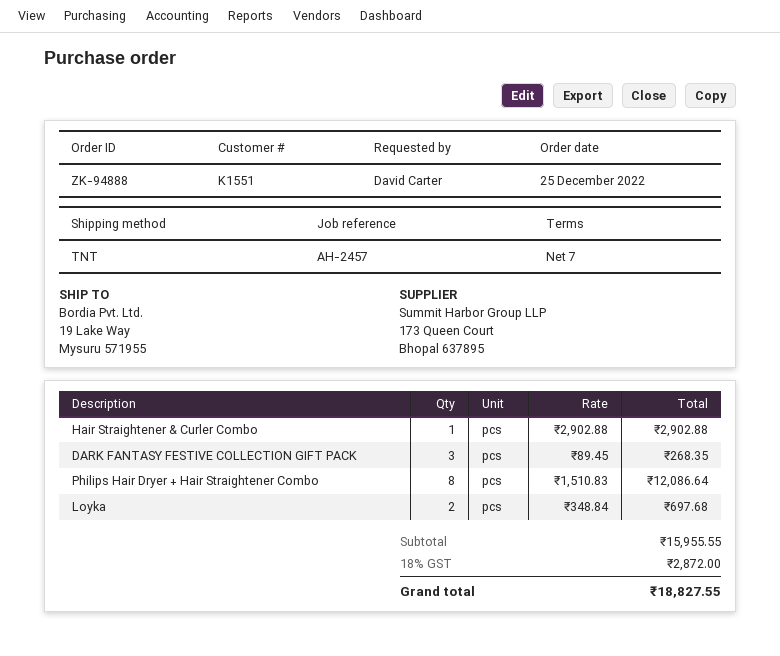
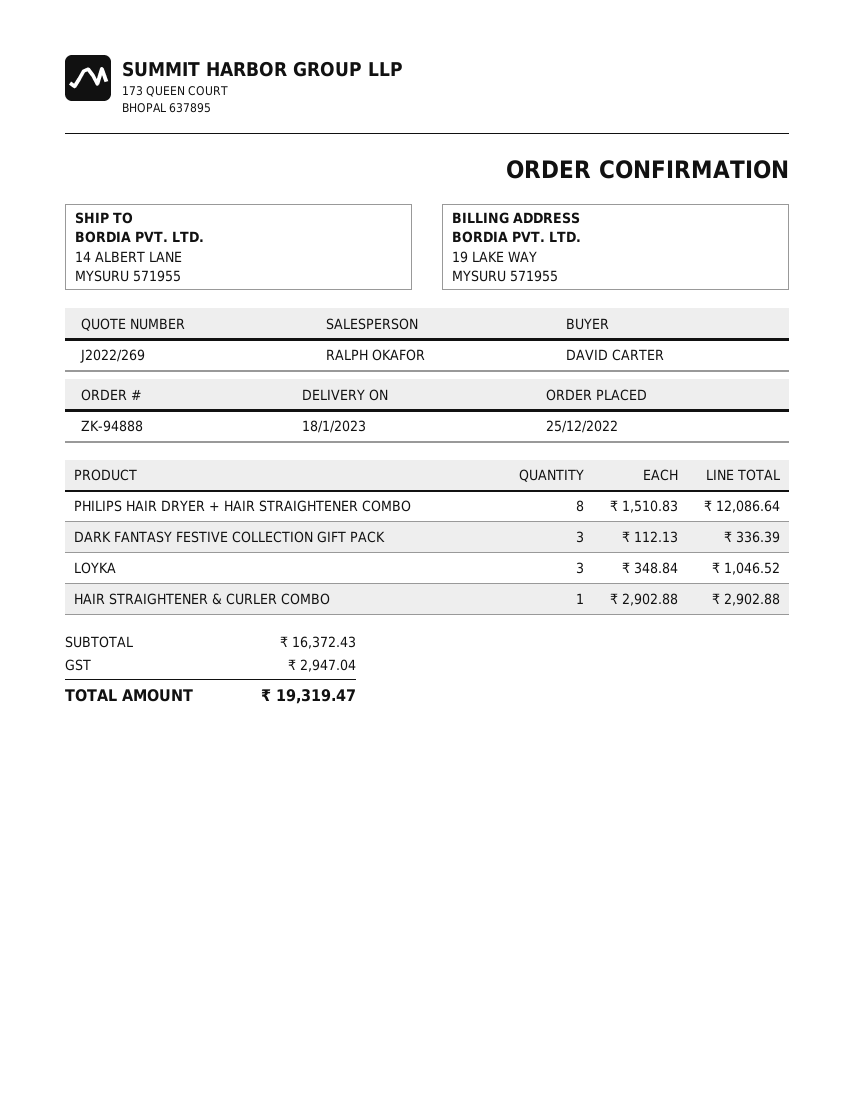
ship to: 19 Lake Way, Mysuru 571955 -> 14 ALBERT LANE, MYSURU 571955
DARK FANTASY FESTIVE COLLECTION GIFT PACK: 3 x 89.45 = 268.35 -> 3 x 112.13 = 336.39
Loyka: 2 x 348.84 = 697.68 -> 3 x 348.84 = 1046.52
subtotal: 15955.55 -> 16372.43
tax: 2872.00 -> 2947.04
total: 18827.55 -> 19319.47

